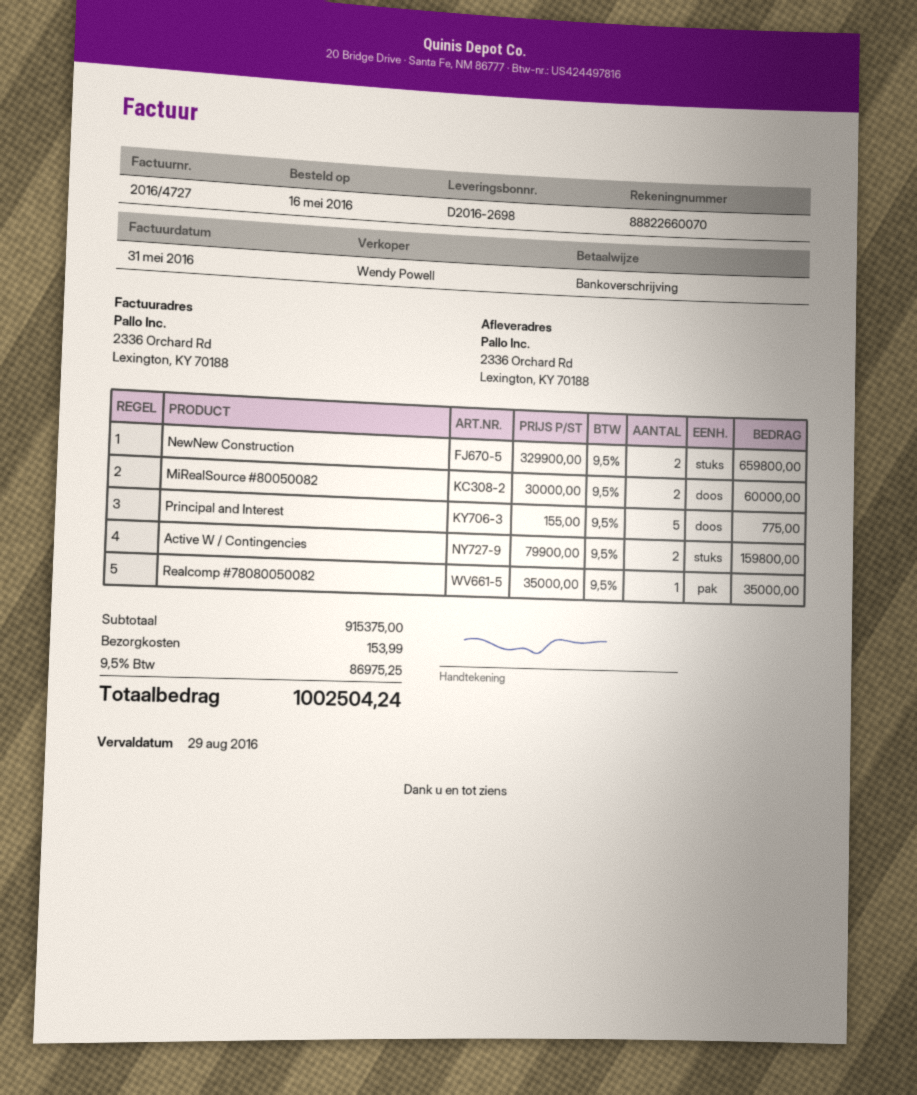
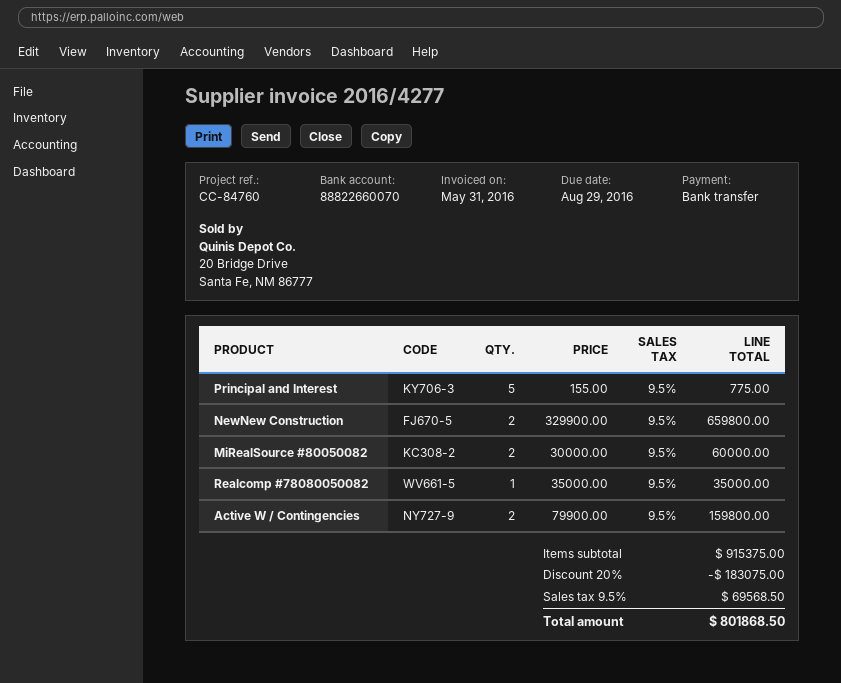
invoice number: 2016/4727 -> 2016/4277
discount: none -> 20% = 183075.00
shipping: 153.99 -> none
tax: 9.5% = 86975.25 -> 9.5% = 69568.50
total: 1002504.24 -> 801868.50

